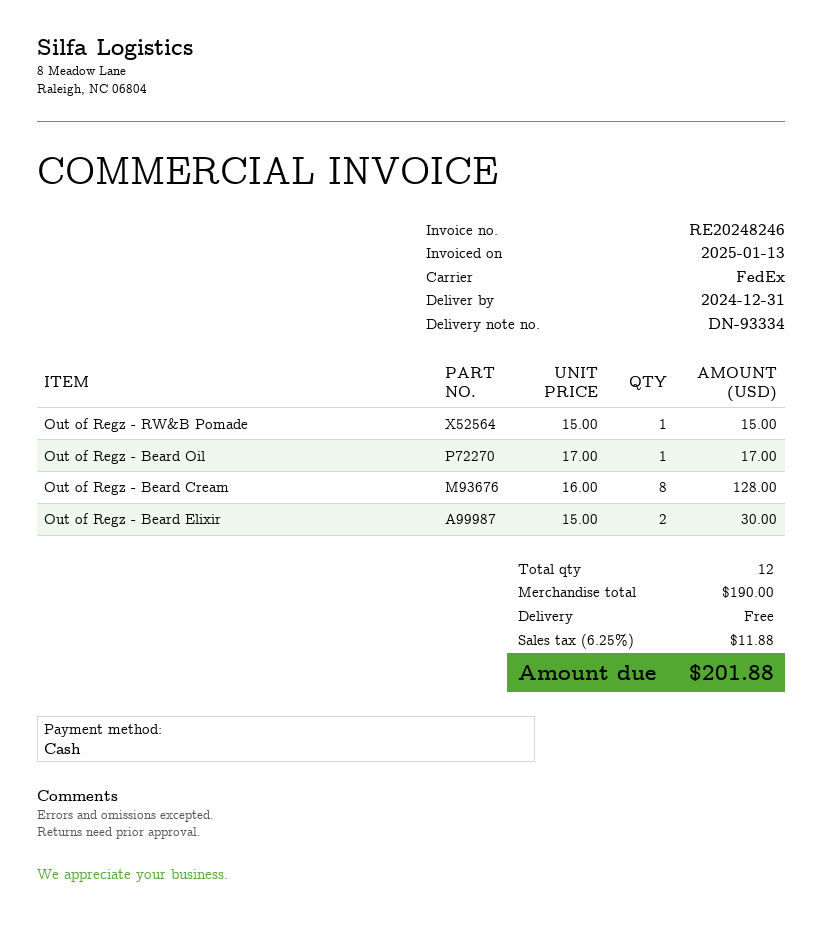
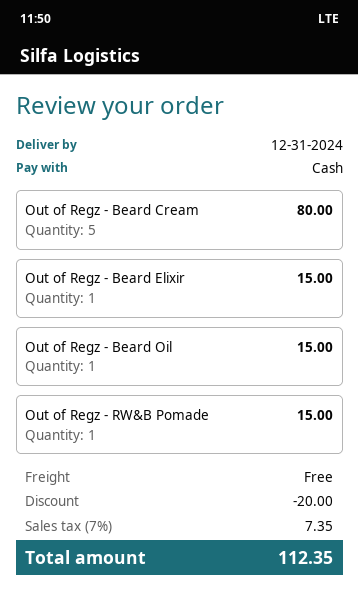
Out of Regz - Beard Oil: 1 for 17.00 -> 1 for 15.00
Out of Regz - Beard Cream: 8 for 128.00 -> 5 for 80.00
Out of Regz - Beard Elixir: 2 for 30.00 -> 1 for 15.00
discount: none -> 20.00
tax: 6.25% = 11.88 -> 7% = 7.35
total: 201.88 -> 112.35

